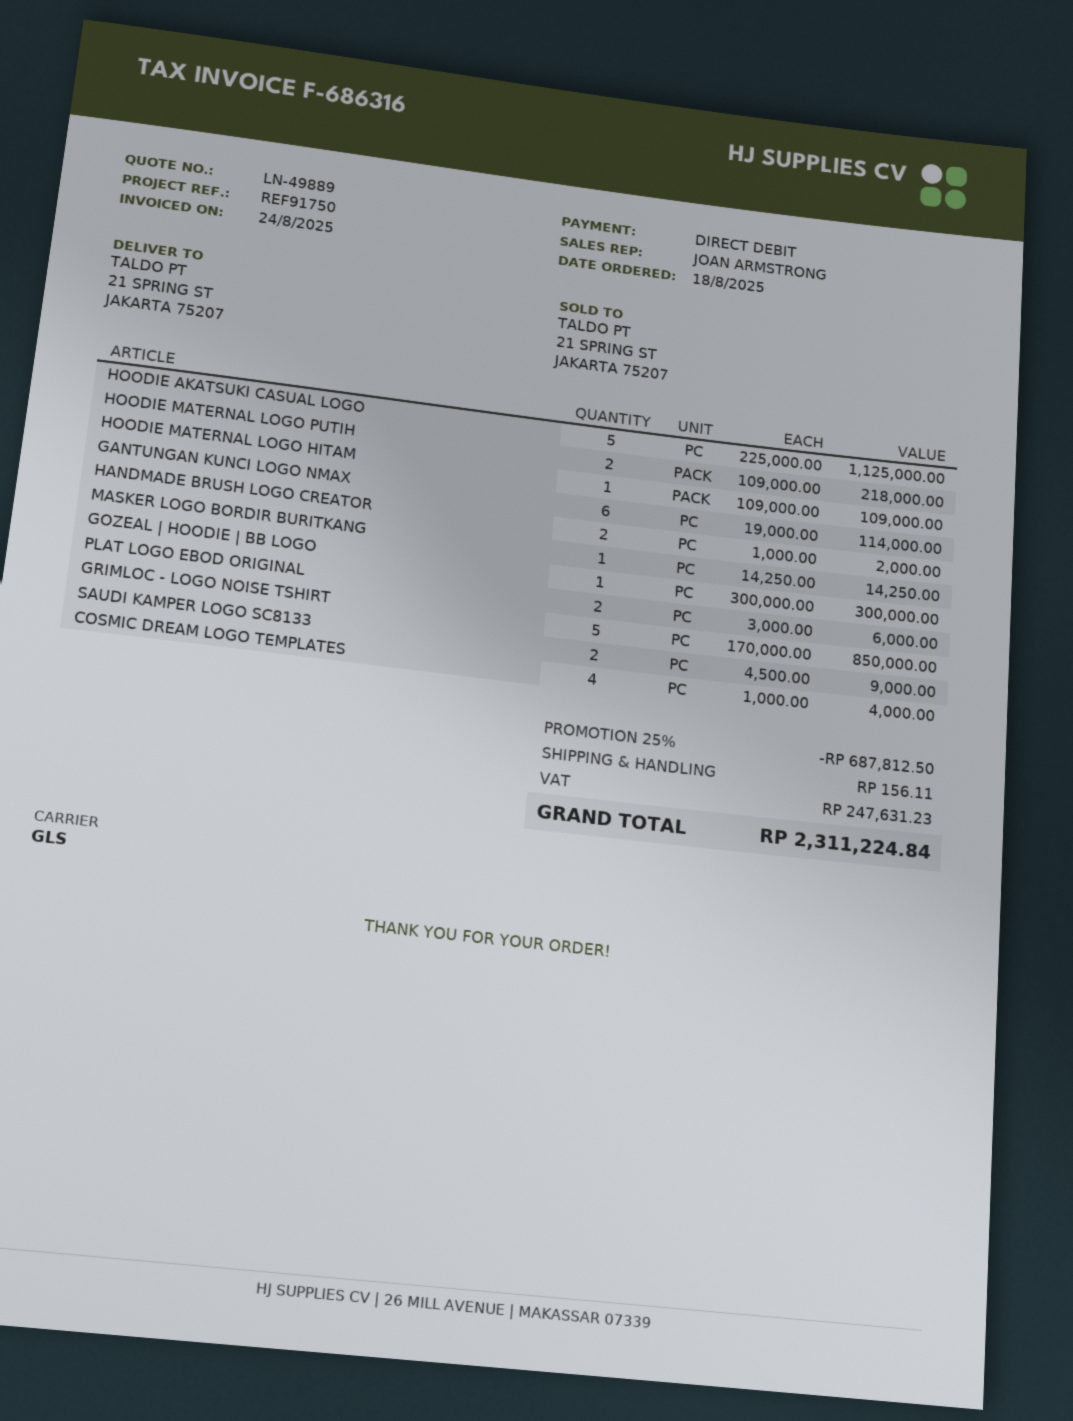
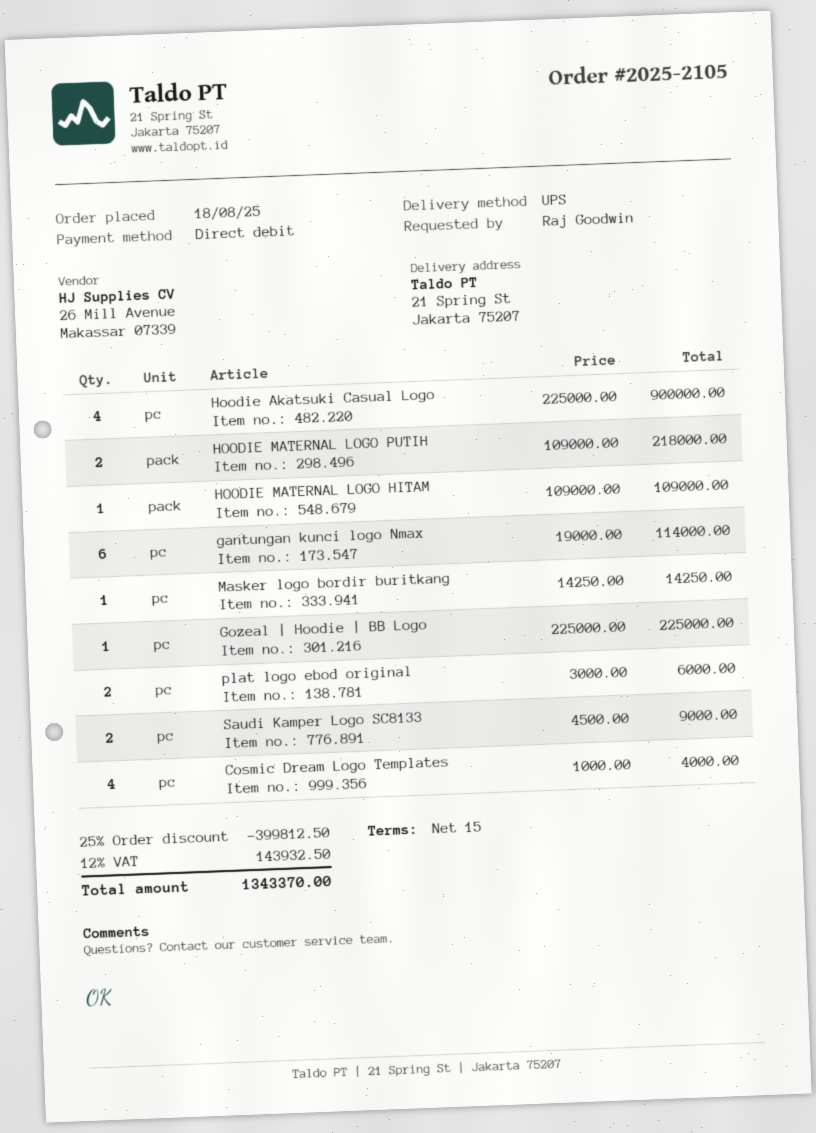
shipping method: GLS -> UPS
HOODIE AKATSUKI CASUAL LOGO: 5 x 225000.00 = 1125000.00 -> 4 x 225000.00 = 900000.00
HANDMADE BRUSH LOGO CREATOR: 2 x 1000.00 = 2000.00 -> none
GOZEAL | HOODIE | BB LOGO: 1 x 300000.00 = 300000.00 -> 1 x 225000.00 = 225000.00
GRIMLOC - LOGO NOISE TSHIRT: 5 x 170000.00 = 850000.00 -> none
discount: 25% = 687812.50 -> 25% = 399812.50
shipping: 156.11 -> none
tax: 247631.23 -> 143932.50
total: 2311224.84 -> 1343370.00

